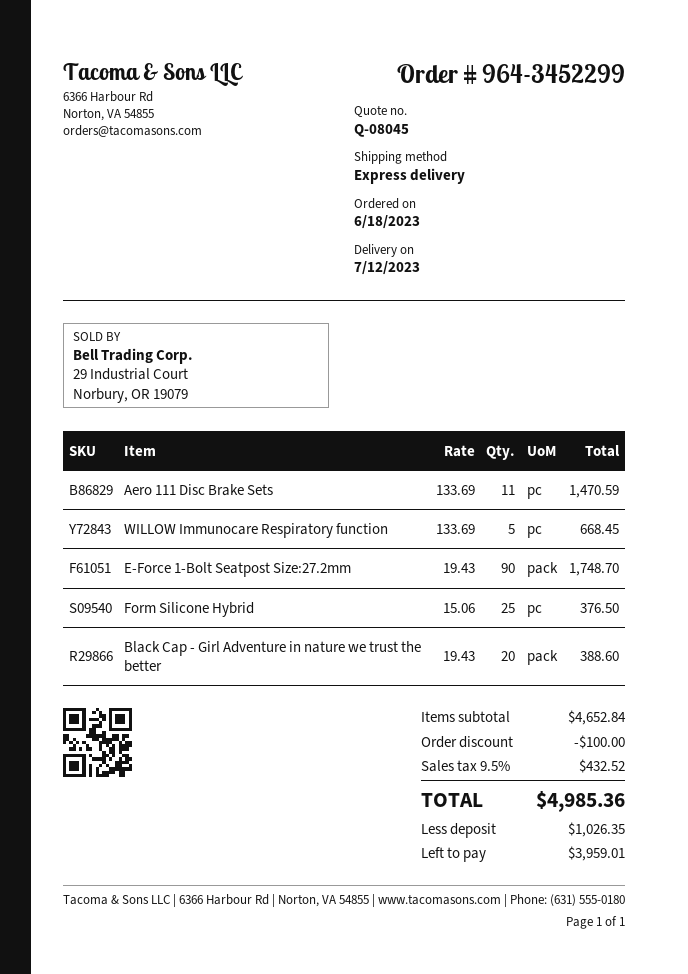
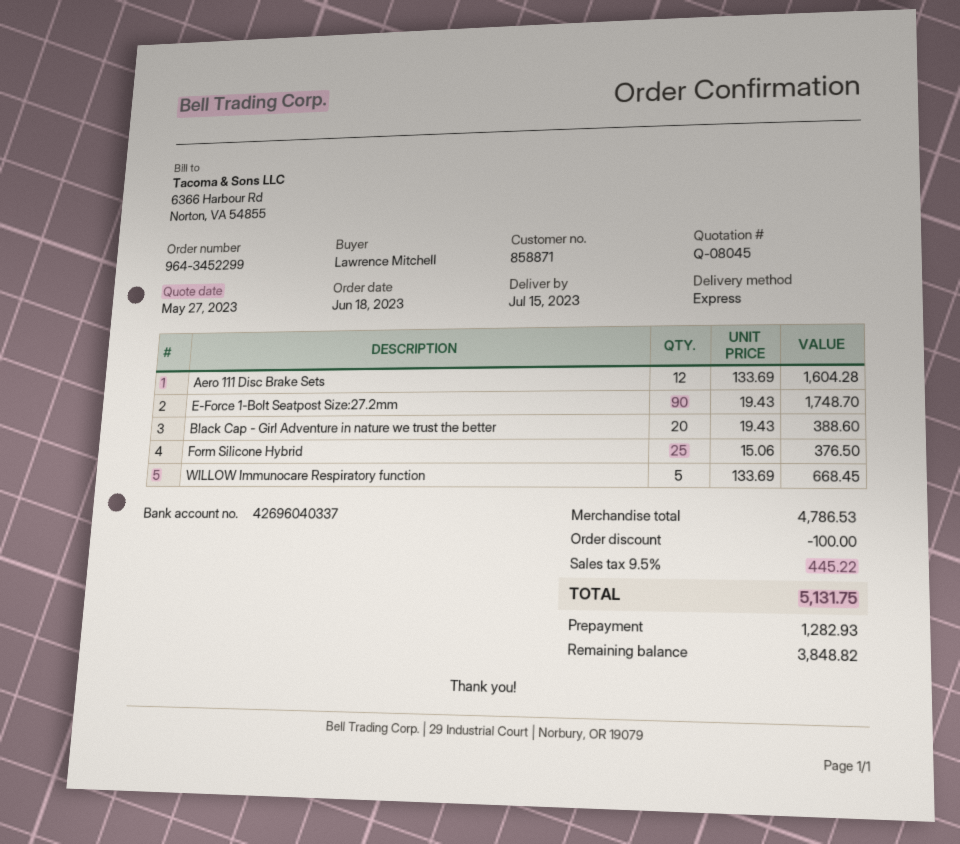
delivery date: 2023-07-12 -> 2023-07-15
Aero 111 Disc Brake Sets: 11 x 133.69 = 1470.59 -> 12 x 133.69 = 1604.28
subtotal: 4652.84 -> 4786.53
tax: 9.5% = 432.52 -> 9.5% = 445.22
total: 4985.36 -> 5131.75
deposit: 1026.35 -> 1282.93
balance: 3959.01 -> 3848.82

